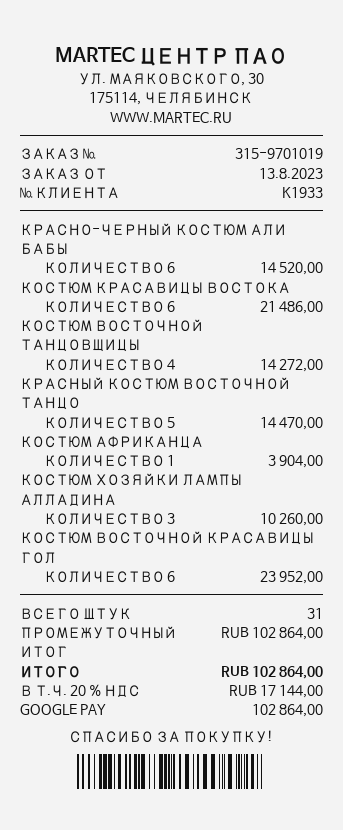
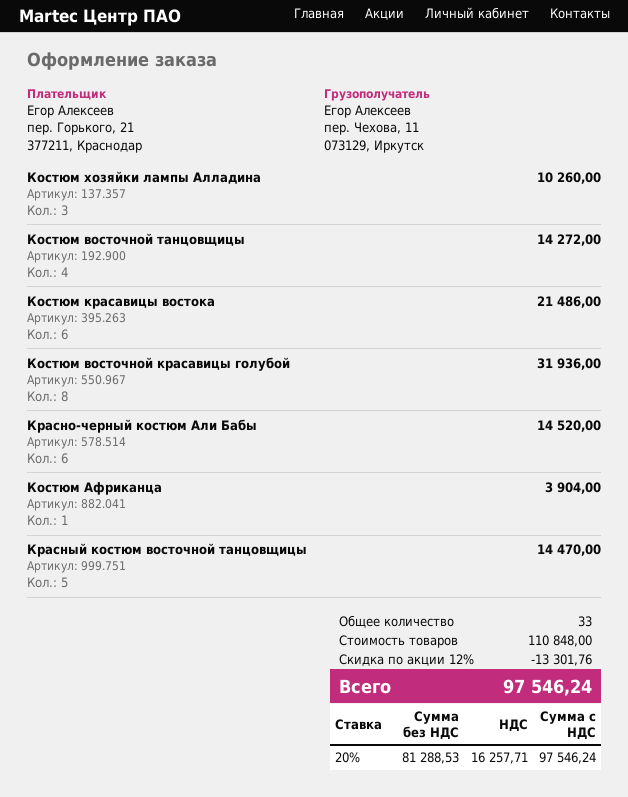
КОСТЮМ ВОСТОЧНОЙ КРАСАВИЦЫ ГОЛ: 6 for 23952.00 -> 8 for 31936.00
total quantity: 31 -> 33
subtotal: 102864.00 -> 110848.00
discount: none -> 12% = 13301.76
tax: 20% = 17144.00 -> 20% = 16257.71
total: 102864.00 -> 97546.24

